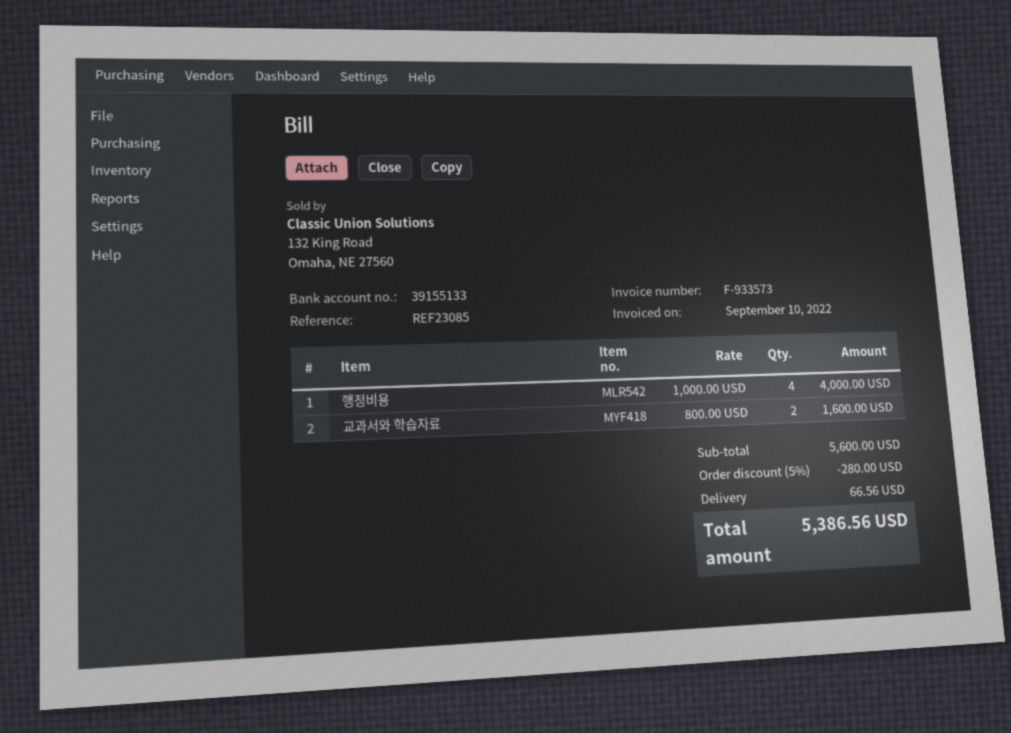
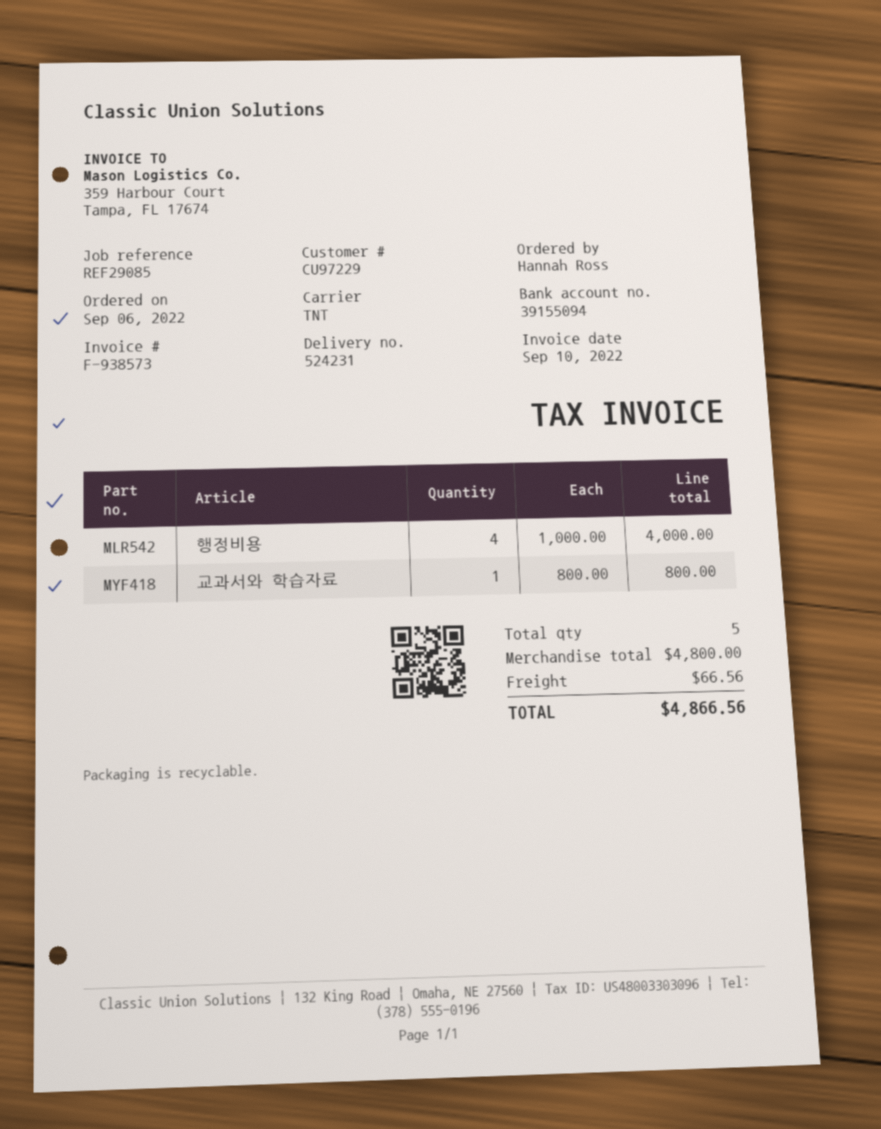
invoice number: F-933573 -> F-938573
reference: REF23085 -> REF29085
bank account: 39155133 -> 39155094
교과서와 학습자료: 2 x 800.00 = 1600.00 -> 1 x 800.00 = 800.00
subtotal: 5600.00 -> 4800.00
discount: 5% = 280.00 -> none
total: 5386.56 -> 4866.56

